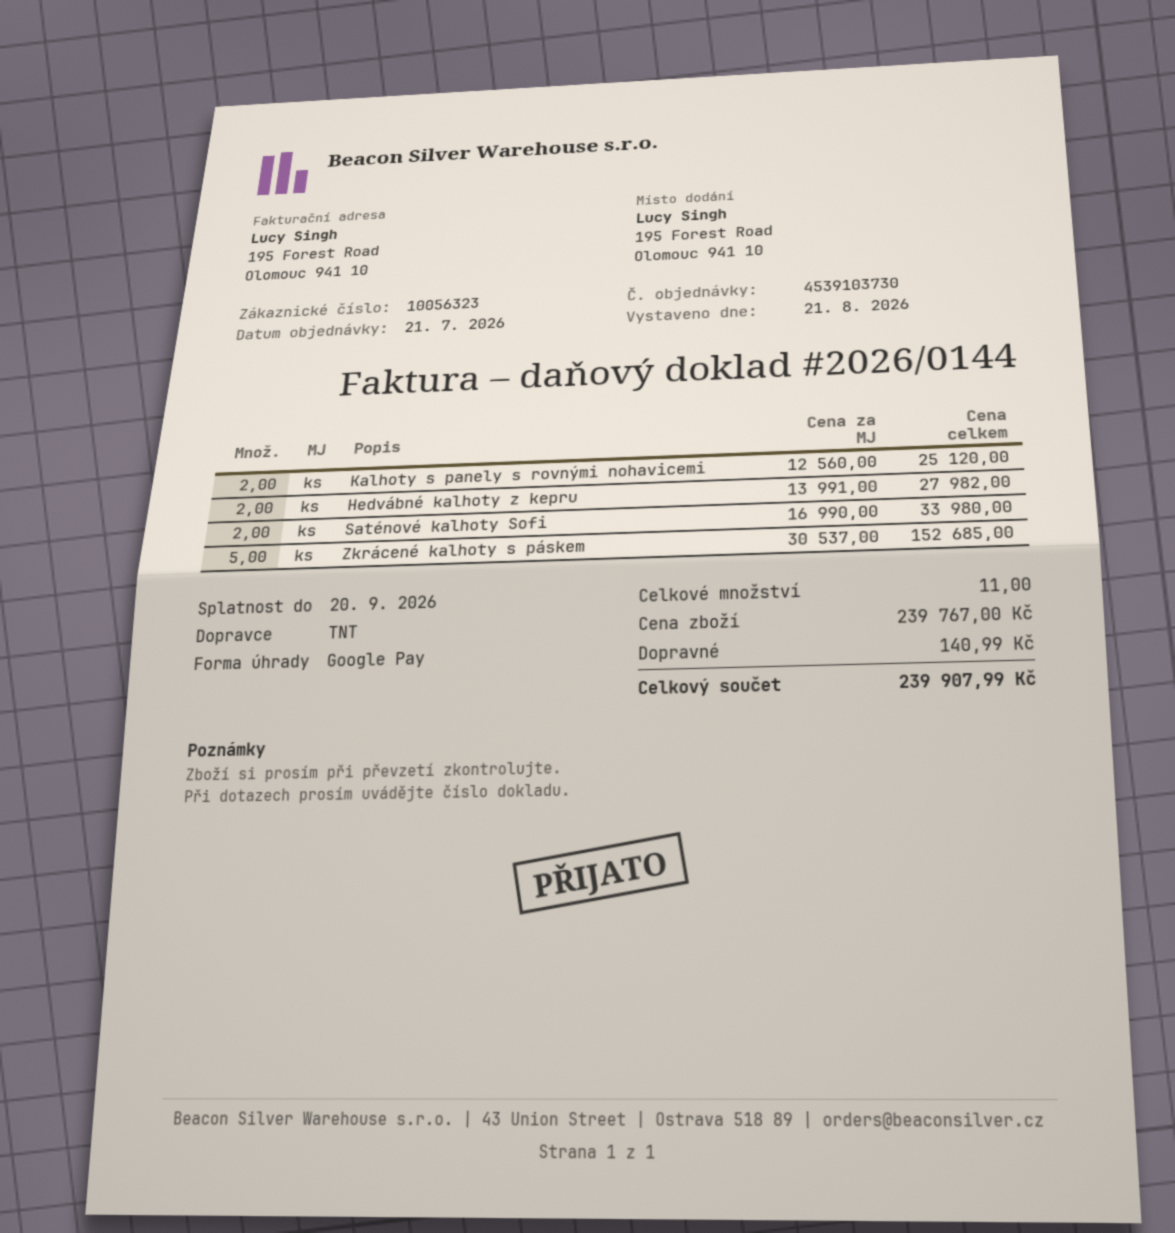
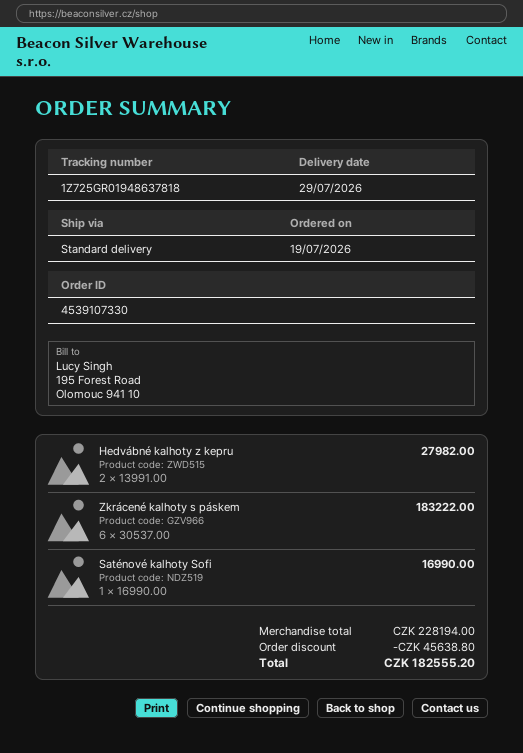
order number: 4539103730 -> 4539107330
order date: 2026-07-21 -> 2026-07-19
shipping method: TNT -> standard
Kalhoty s panely s rovnými nohavicemi: 2 x 12560.00 = 25120.00 -> none
Saténové kalhoty Sofi: 2 x 16990.00 = 33980.00 -> 1 x 16990.00 = 16990.00
Zkrácené kalhoty s páskem: 5 x 30537.00 = 152685.00 -> 6 x 30537.00 = 183222.00
subtotal: 239767.00 -> 228194.00
discount: none -> 45638.80
shipping: 140.99 -> none
total: 239907.99 -> 182555.20

